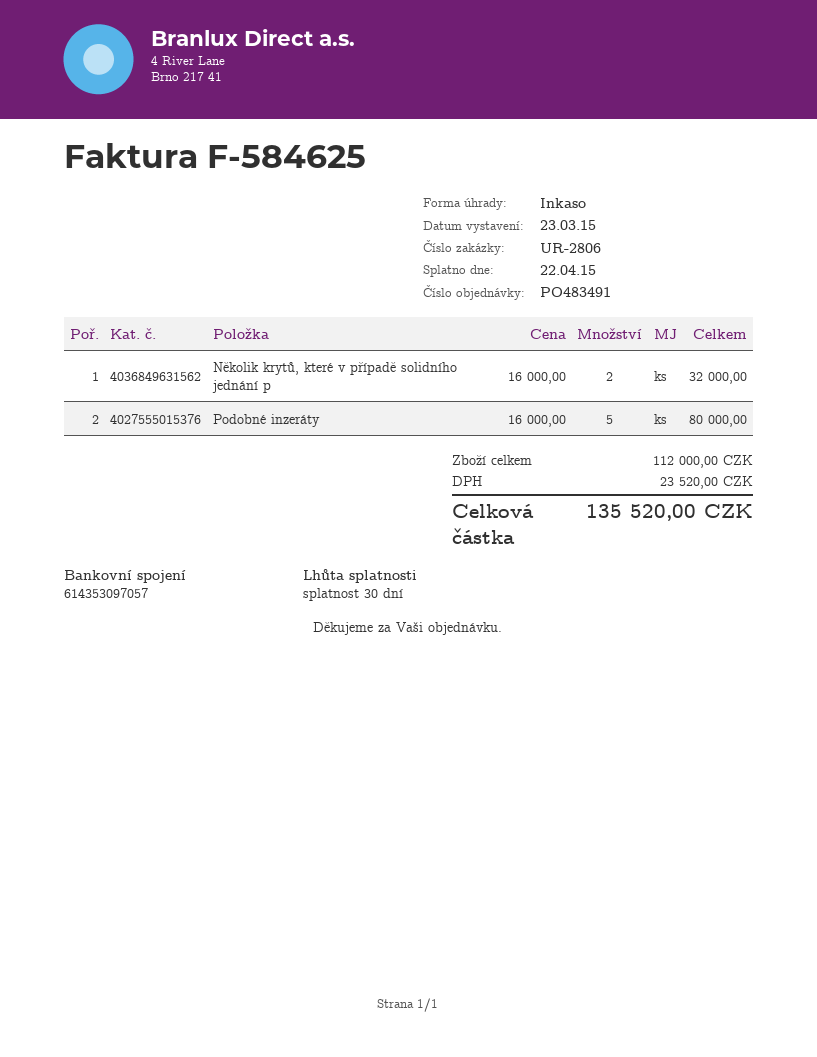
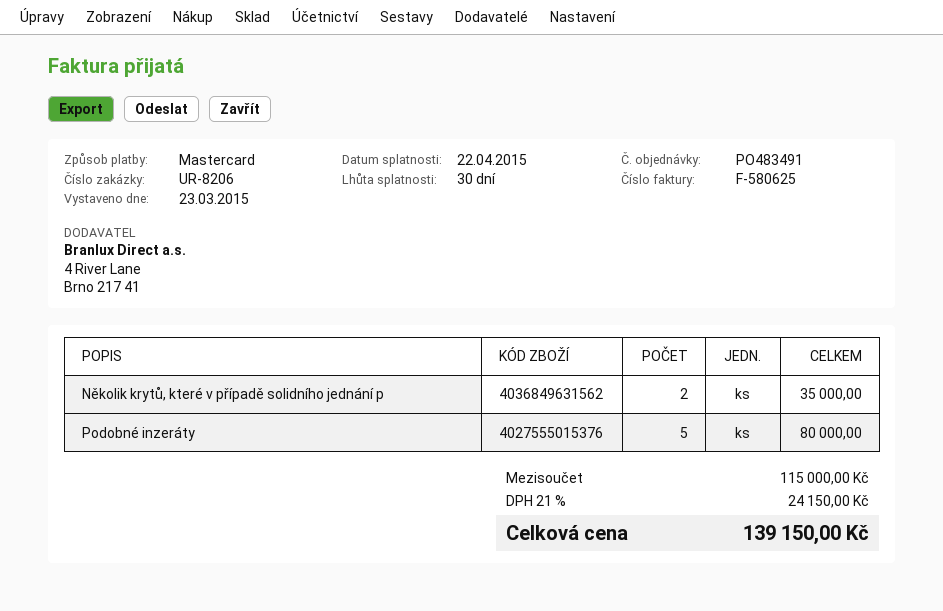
invoice number: F-584625 -> F-580625
reference: UR-2806 -> UR-8206
payment method: direct debit -> Mastercard
Několik krytů, které v případě solidního jednání p: 2 for 32000.00 -> 2 for 35000.00
subtotal: 112000.00 -> 115000.00
tax: 23520.00 -> 24150.00
total: 135520.00 -> 139150.00

